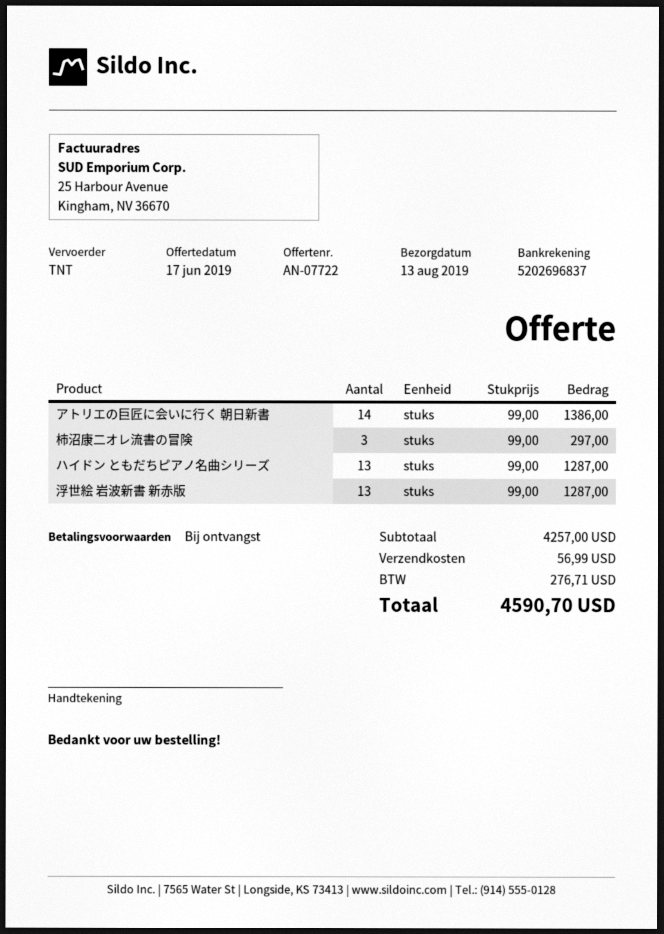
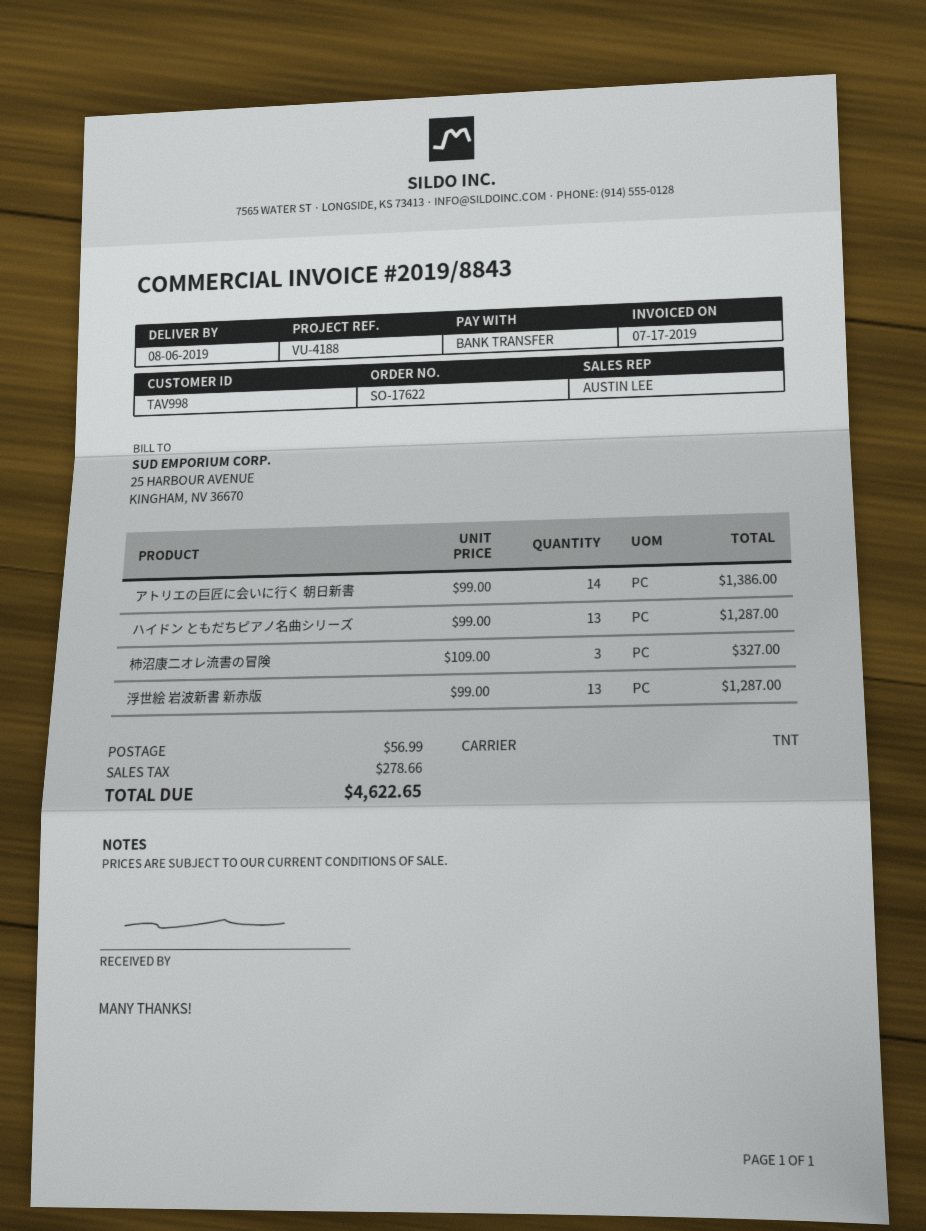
delivery date: 2019-08-13 -> 2019-08-06
柿沼康二オレ流書の冒険: 3 x 99.00 = 297.00 -> 3 x 109.00 = 327.00
tax: 276.71 -> 278.66
total: 4590.70 -> 4622.65

